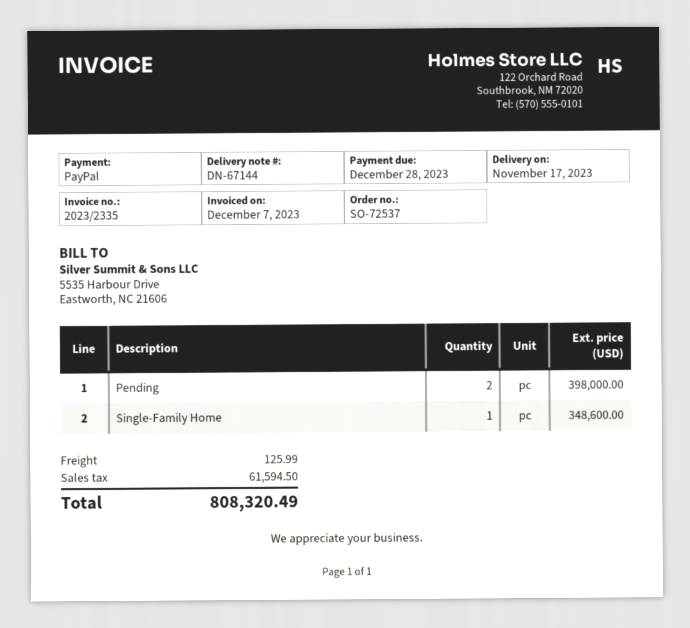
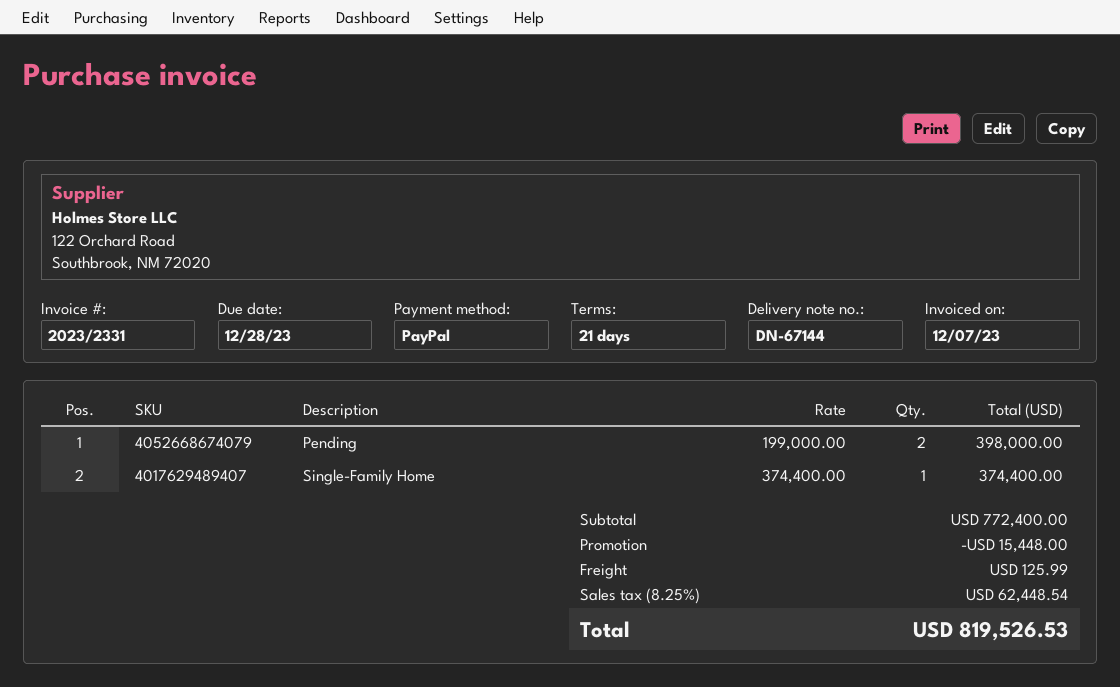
invoice number: 2023/2335 -> 2023/2331
Single-Family Home: 1 for 348600.00 -> 1 for 374400.00
discount: none -> 15448.00
tax: 61594.50 -> 62448.54
total: 808320.49 -> 819526.53

